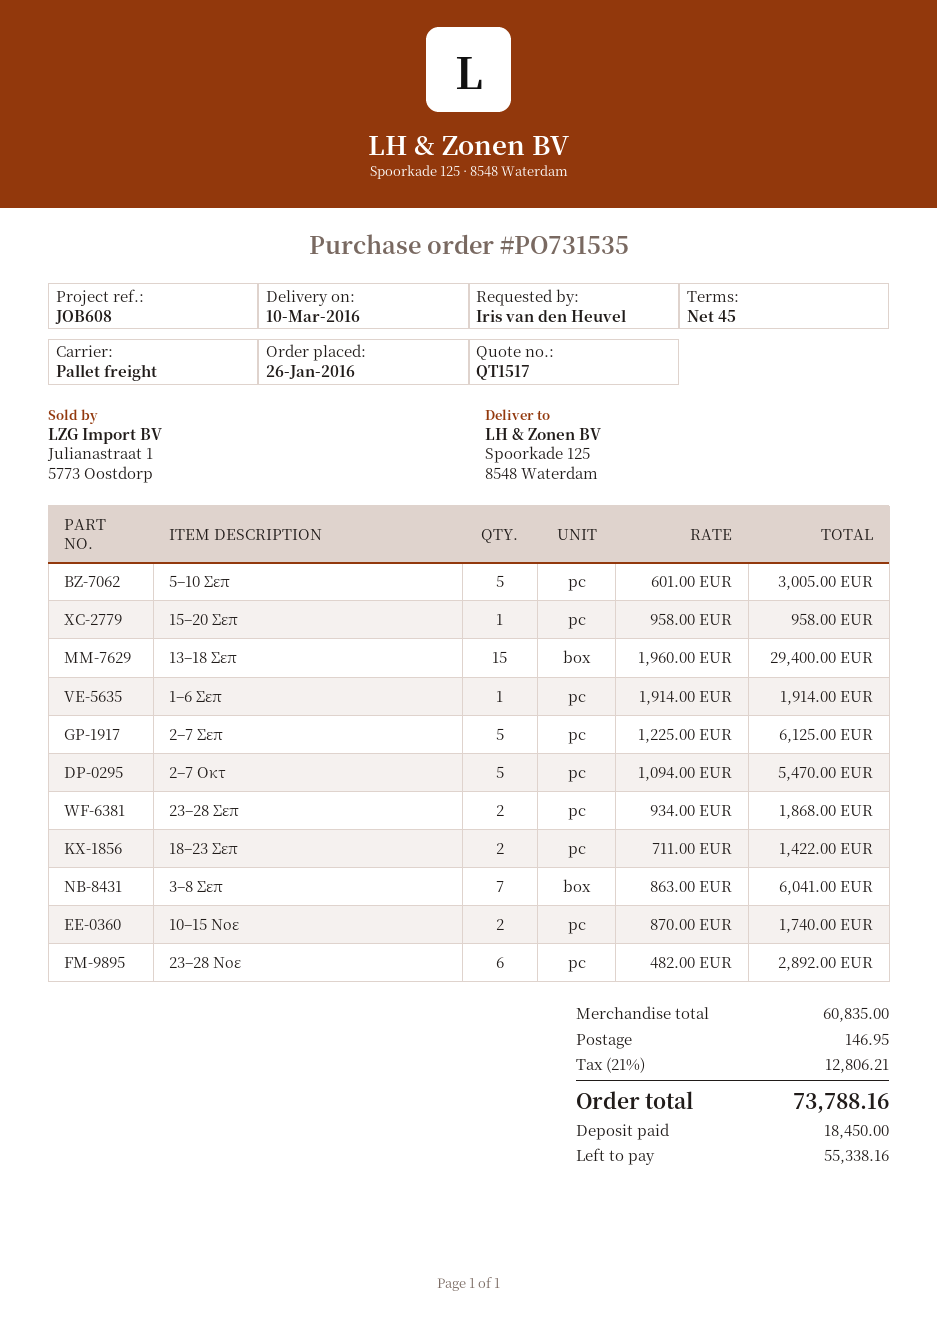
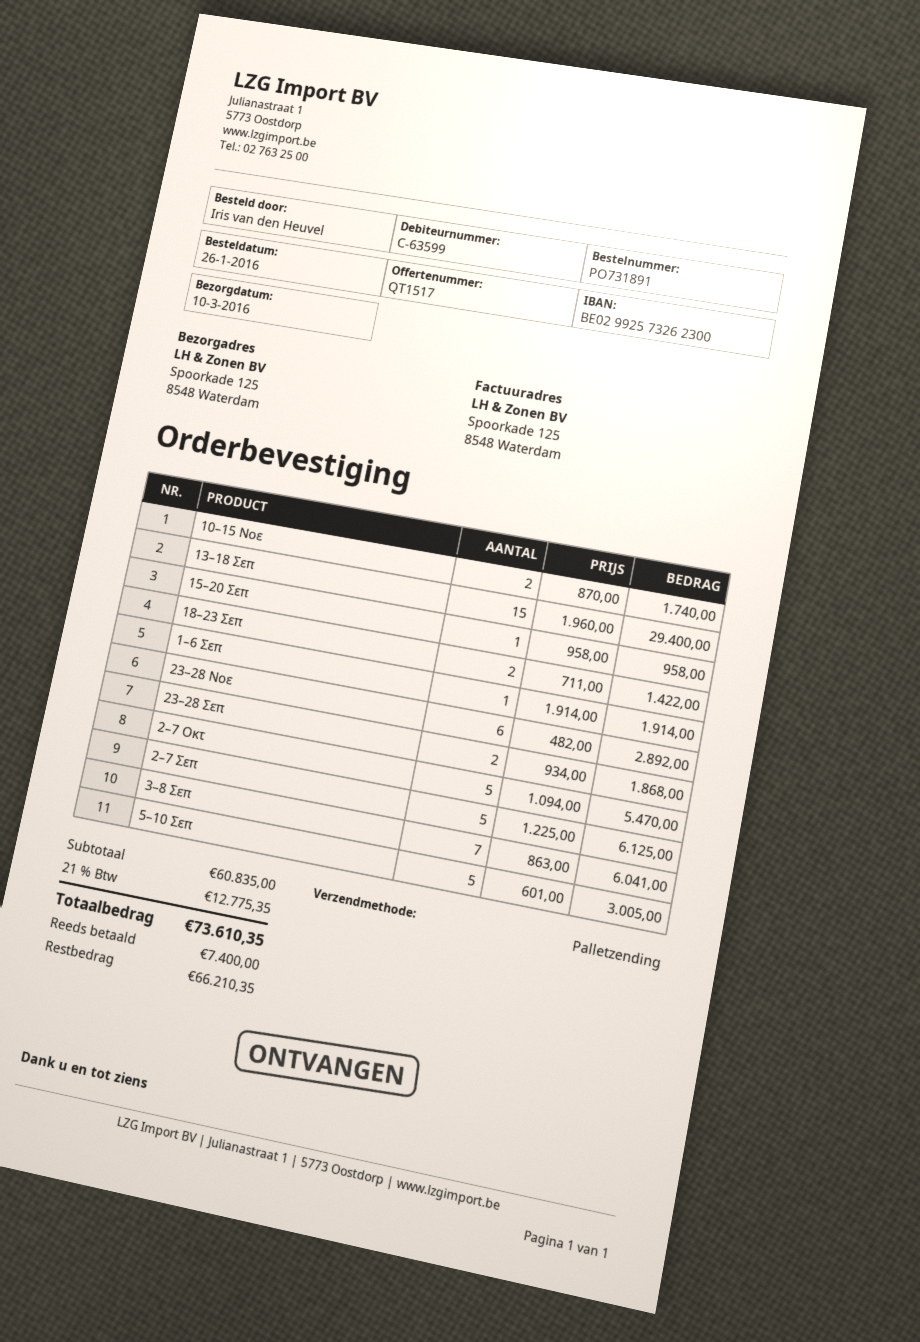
order number: PO731535 -> PO731891
shipping: 146.95 -> none
tax: 21% = 12806.21 -> 21% = 12775.35
total: 73788.16 -> 73610.35
deposit: 18450.00 -> 7400.00
balance: 55338.16 -> 66210.35

